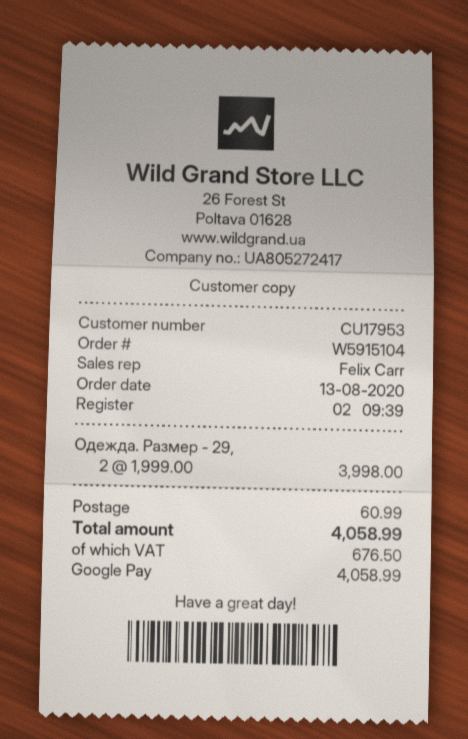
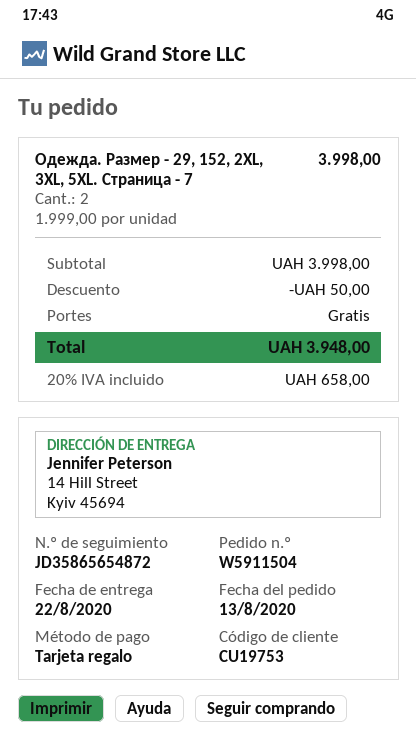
order number: W5915104 -> W5911504
customer number: CU17953 -> CU19753
payment method: Google Pay -> gift card
discount: none -> 50.00
shipping: 60.99 -> 0.00
tax: 676.50 -> 658.00
total: 4058.99 -> 3948.00

